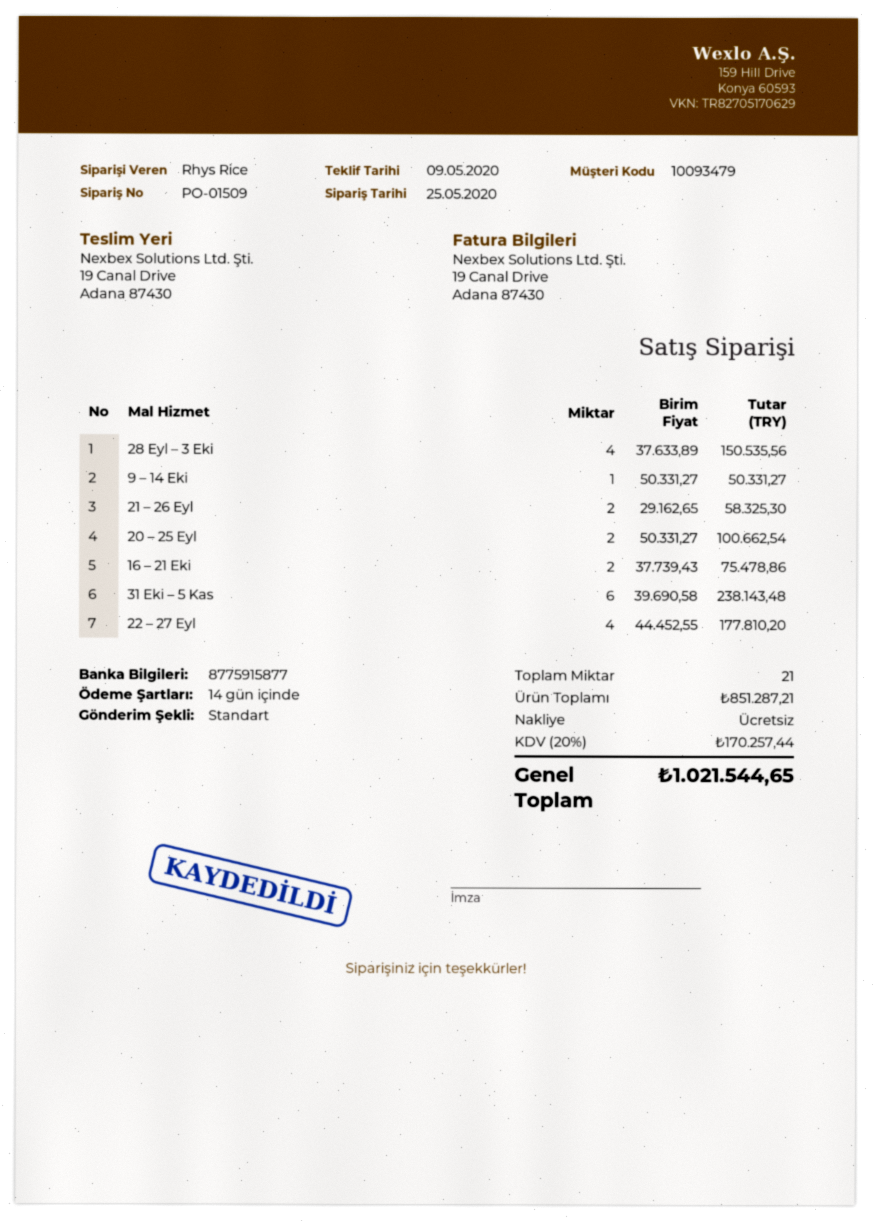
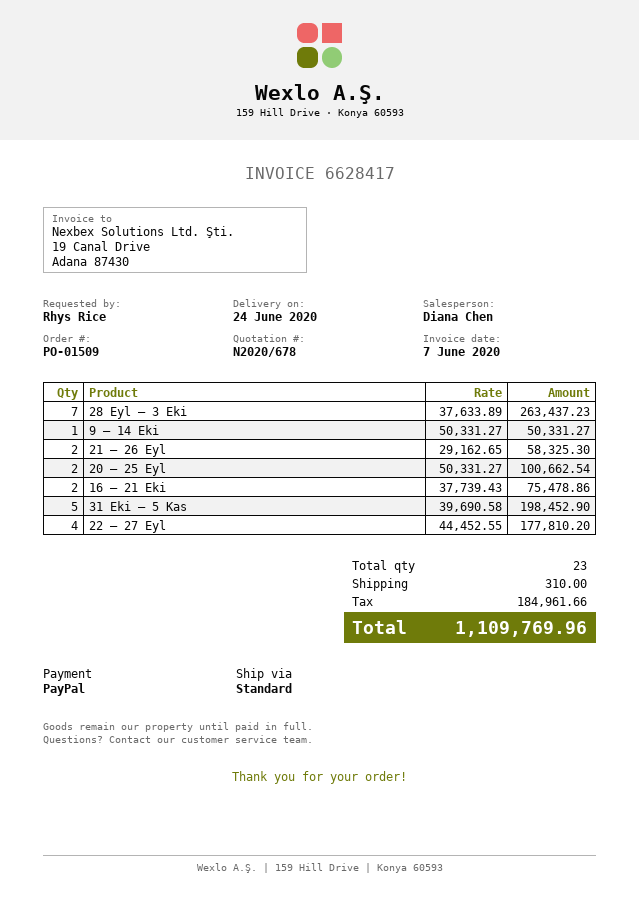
28 Eyl – 3 Eki: 4 x 37633.89 = 150535.56 -> 7 x 37633.89 = 263437.23
31 Eki – 5 Kas: 6 x 39690.58 = 238143.48 -> 5 x 39690.58 = 198452.90
total quantity: 21 -> 23
shipping: 0.00 -> 310.00
tax: 170257.44 -> 184961.66
total: 1021544.65 -> 1109769.96

